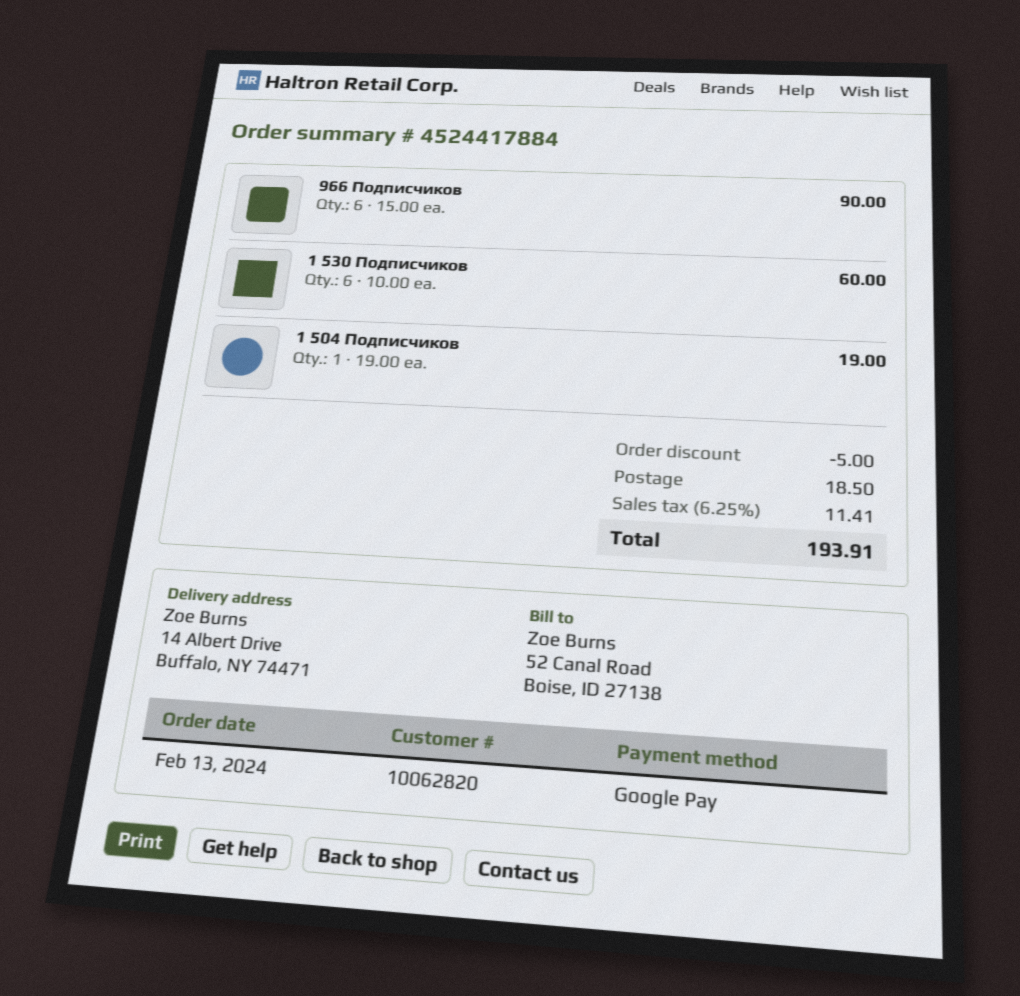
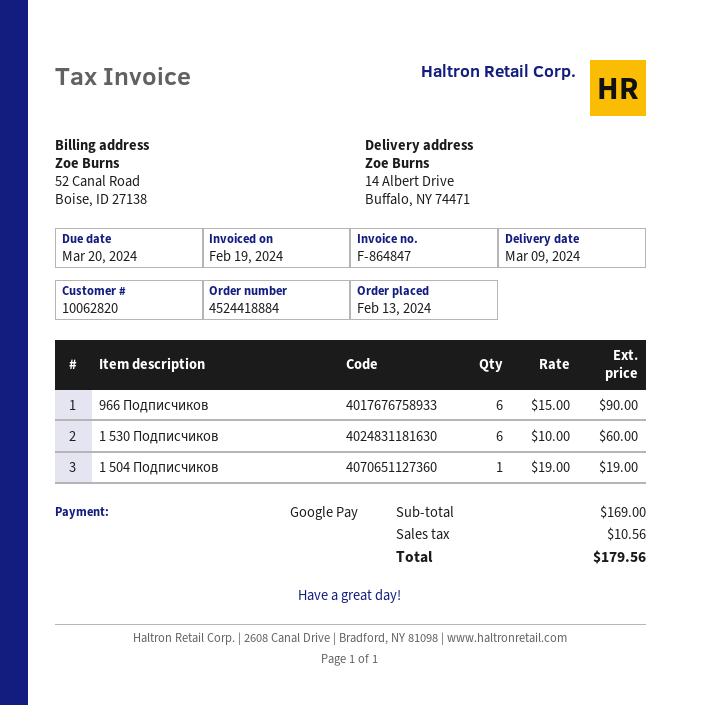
order number: 4524417884 -> 4524418884
discount: 5.00 -> none
shipping: 18.50 -> none
tax: 11.41 -> 10.56
total: 193.91 -> 179.56

